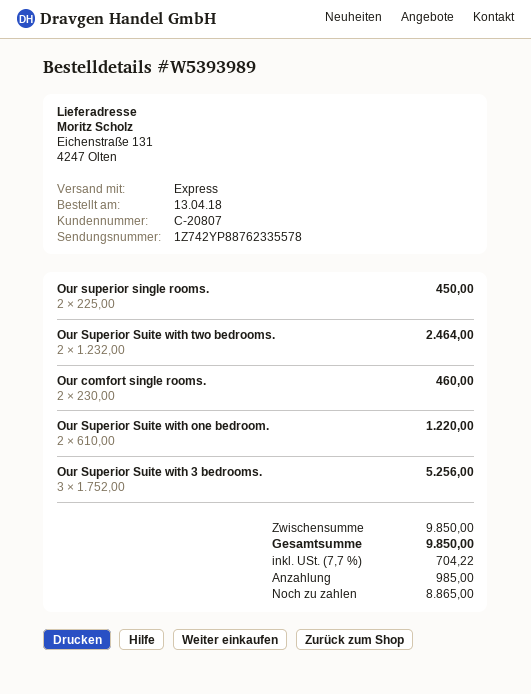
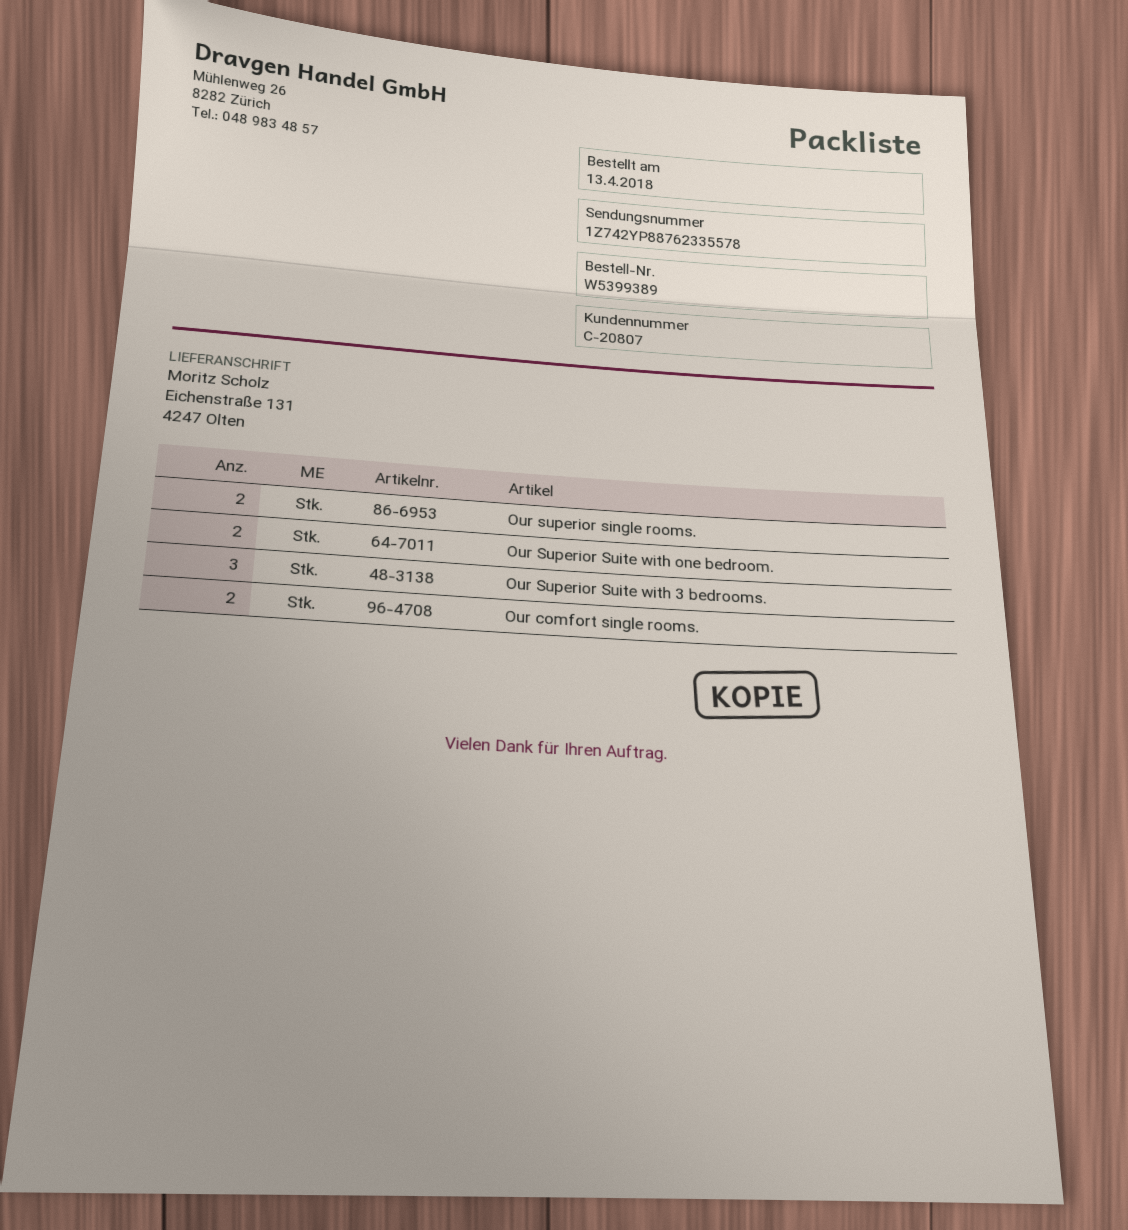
order number: W5393989 -> W5399389
Our Superior Suite with two bedrooms.: 2 -> none

